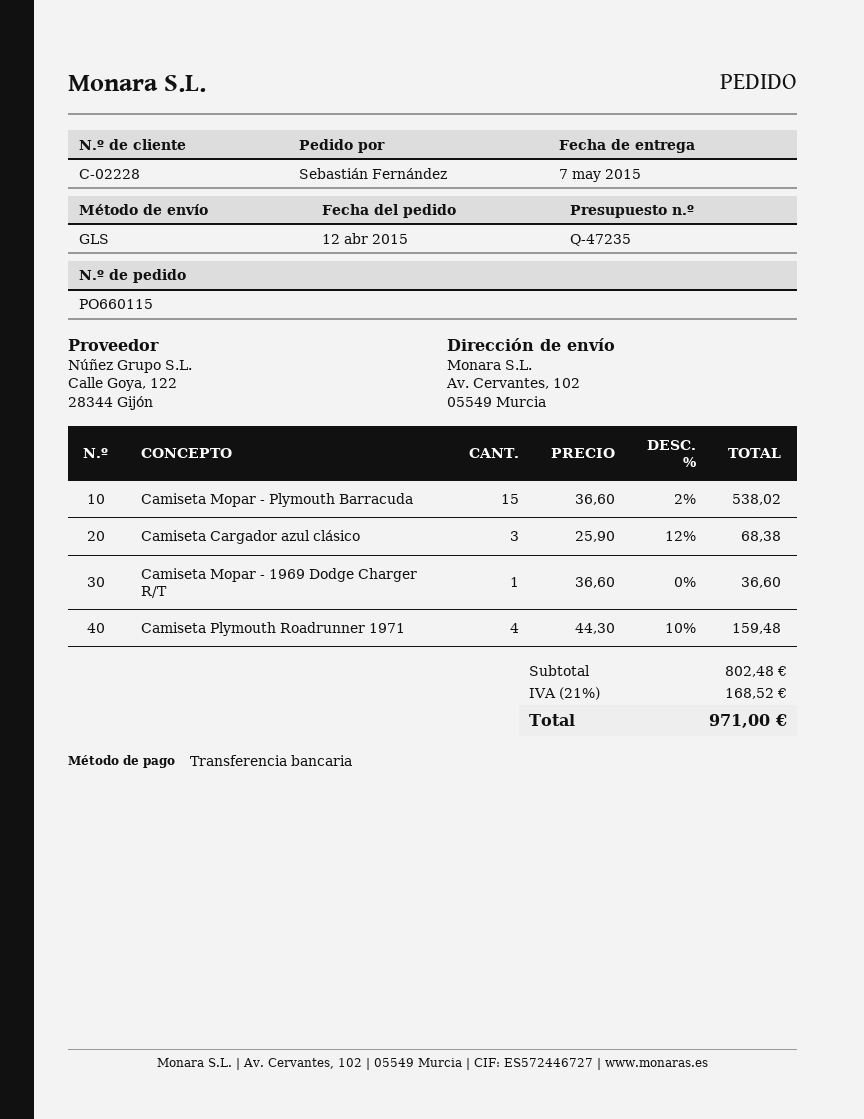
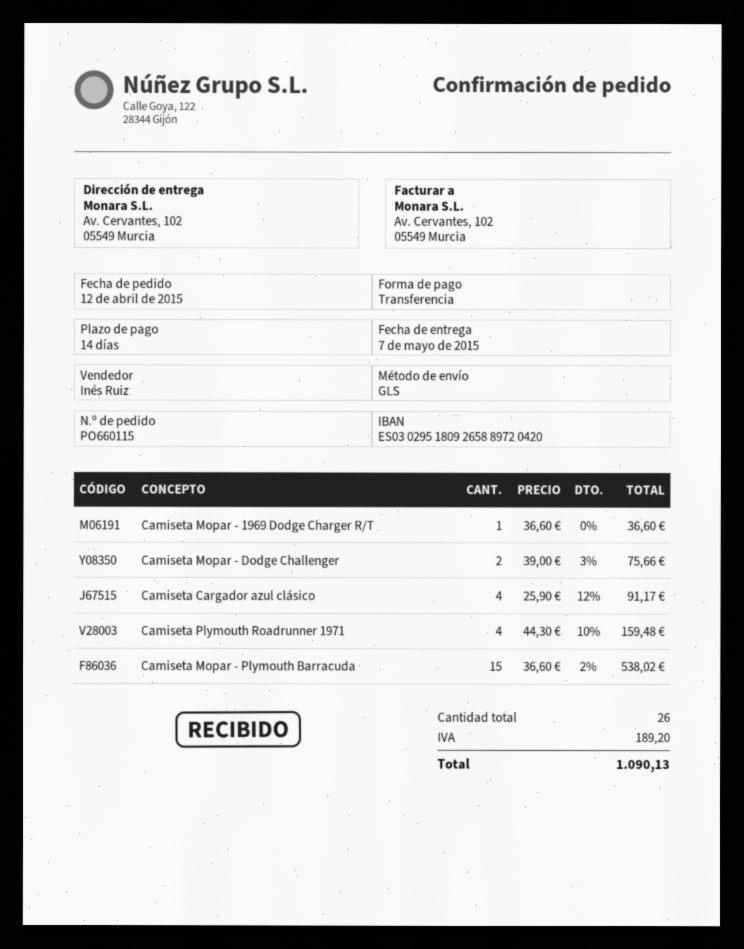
Camiseta Cargador azul clásico: 3 x 25.90 - 12% = 68.38 -> 4 x 25.90 - 12% = 91.17
Camiseta Mopar - Dodge Challenger: none -> 2 x 39.00 - 3% = 75.66
tax: 168.52 -> 189.20
total: 971.00 -> 1090.13

